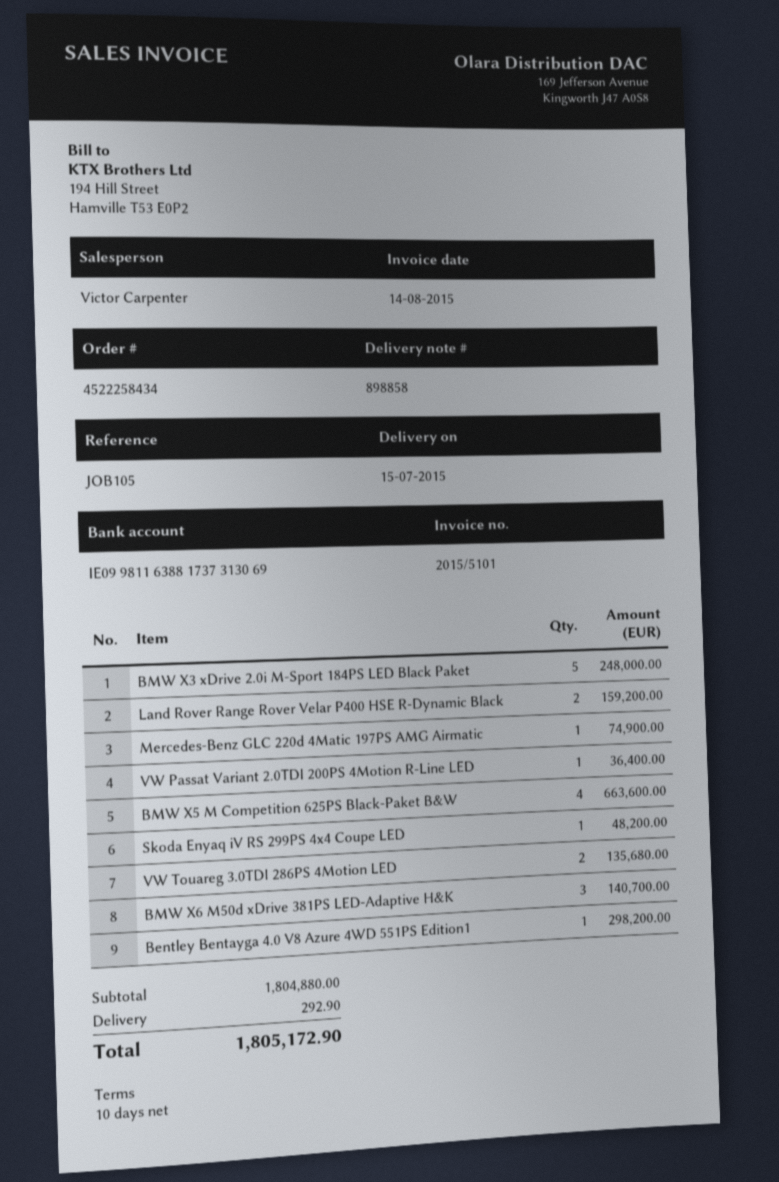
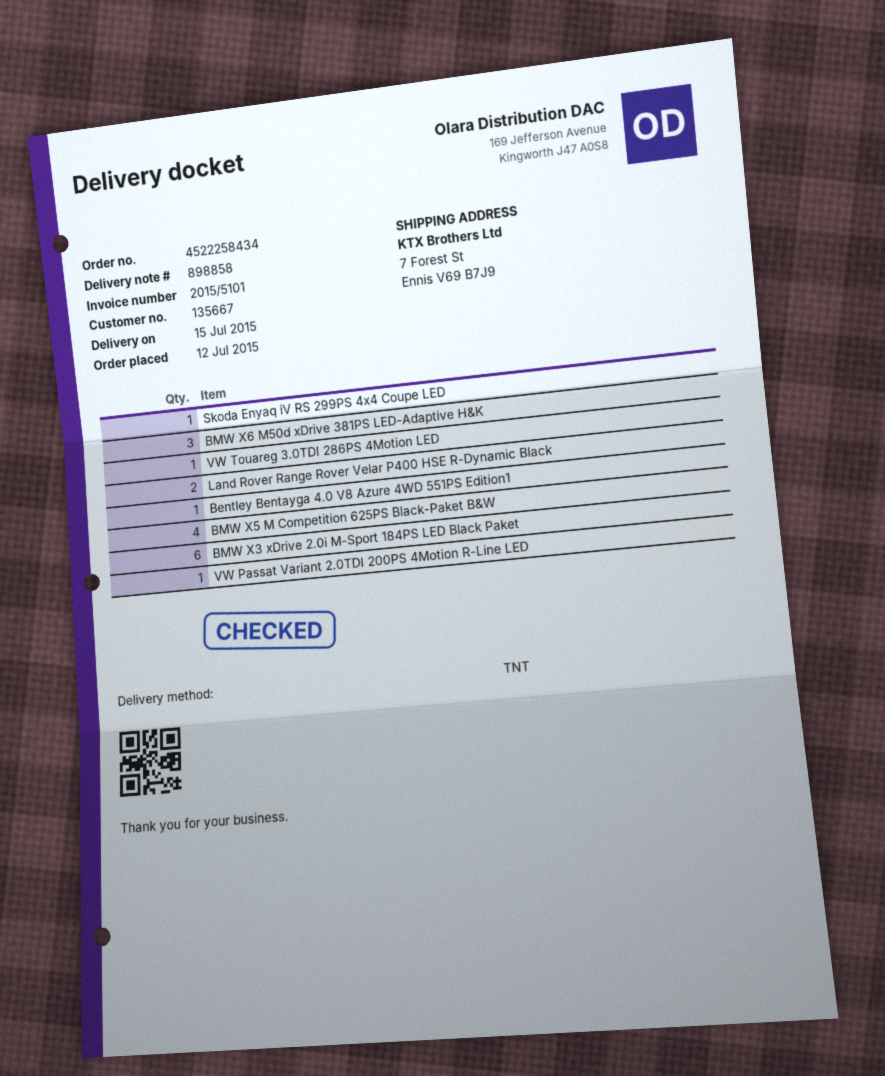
BMW X3 xDrive 2.0i M-Sport 184PS LED Black Paket: 5 -> 6
Mercedes-Benz GLC 220d 4Matic 197PS AMG Airmatic: 1 -> none
VW Touareg 3.0TDI 286PS 4Motion LED: 2 -> 1

